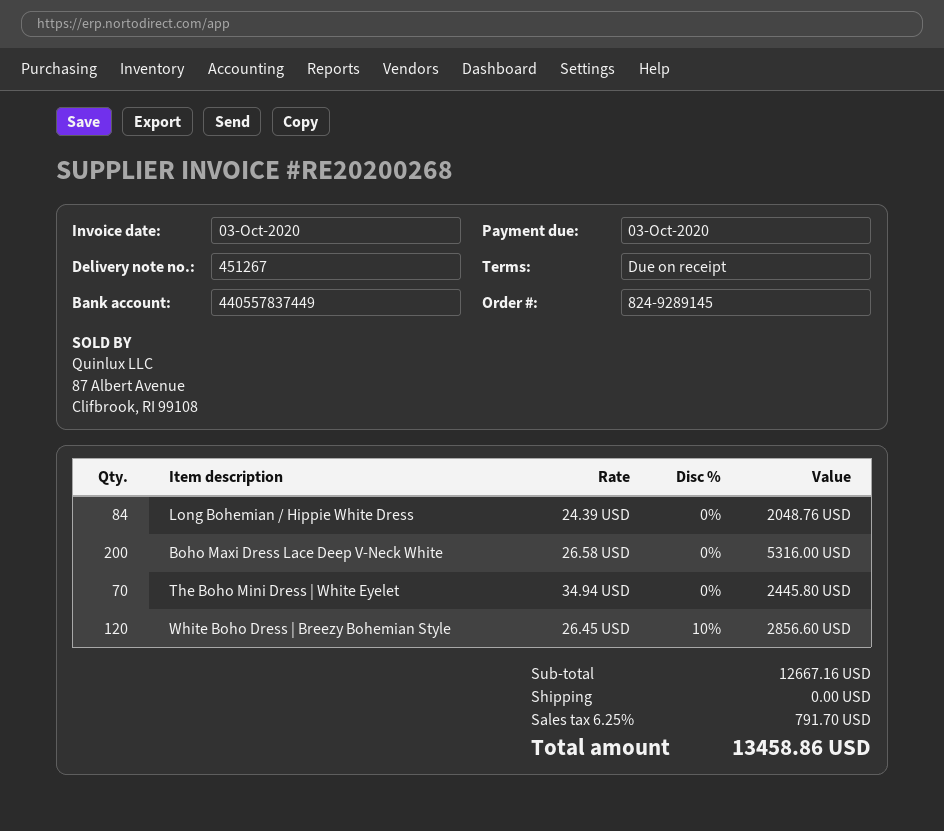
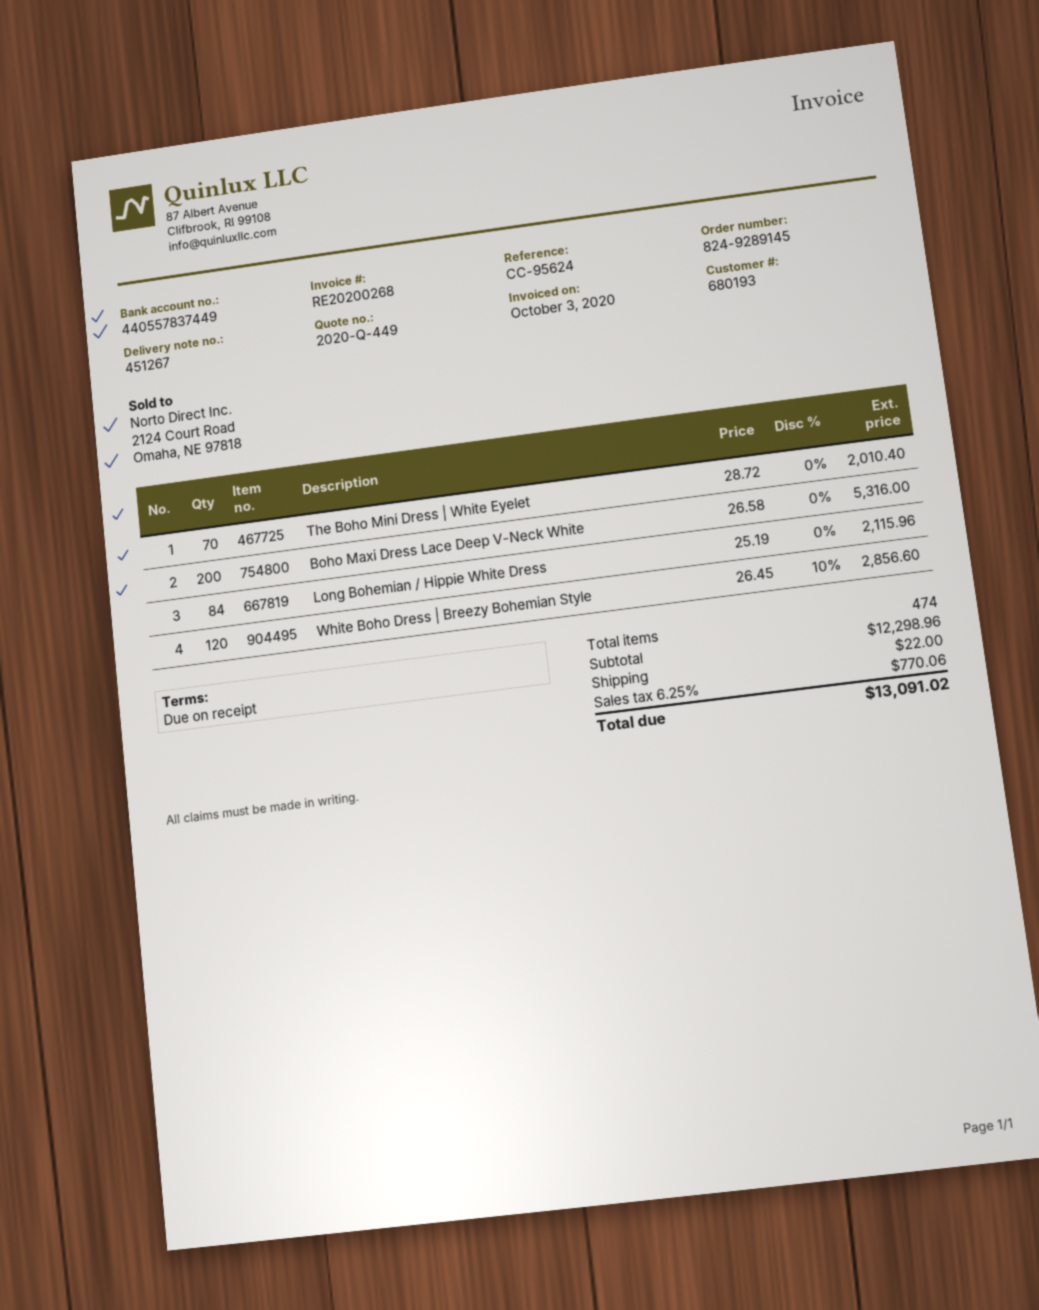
Long Bohemian / Hippie White Dress: 84 x 24.39 = 2048.76 -> 84 x 25.19 = 2115.96
The Boho Mini Dress | White Eyelet: 70 x 34.94 = 2445.80 -> 70 x 28.72 = 2010.40
subtotal: 12667.16 -> 12298.96
shipping: 0.00 -> 22.00
tax: 6.25% = 791.70 -> 6.25% = 770.06
total: 13458.86 -> 13091.02

